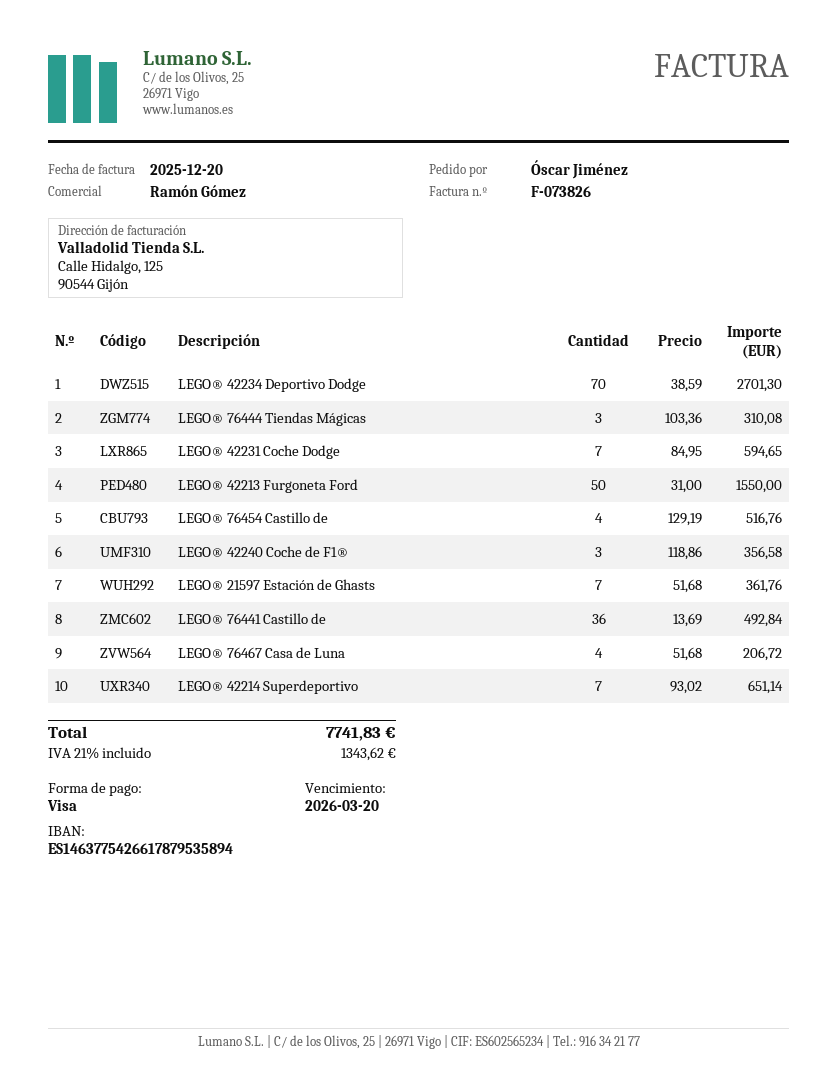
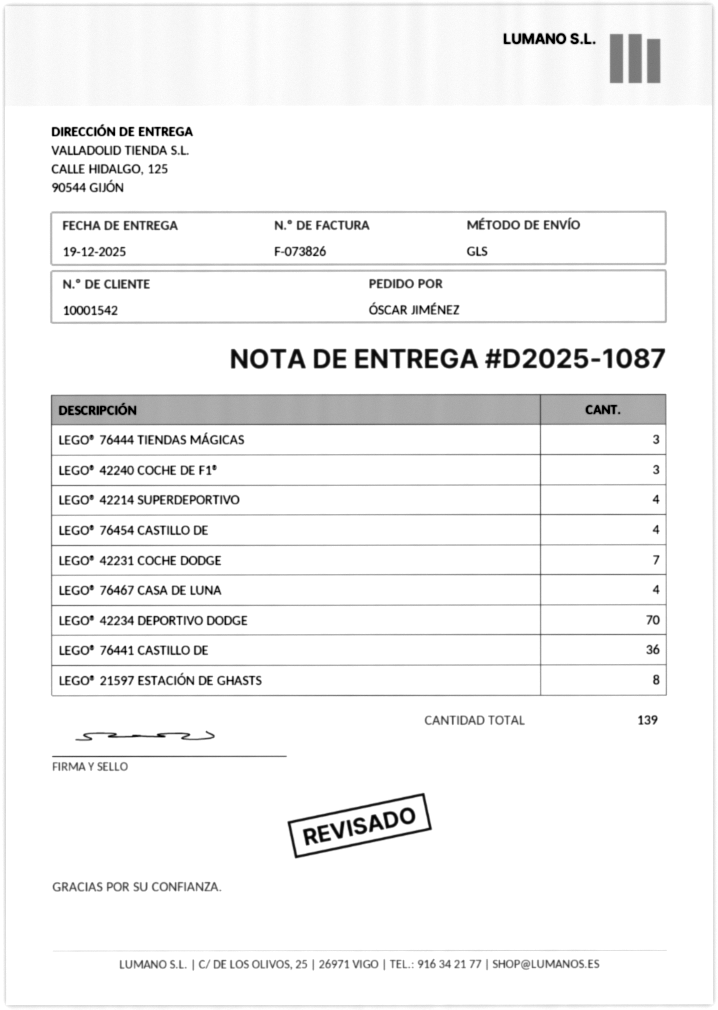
LEGO® 42213 Furgoneta Ford: 50 -> none
LEGO® 21597 Estación de Ghasts: 7 -> 8
LEGO® 42214 Superdeportivo: 7 -> 4

